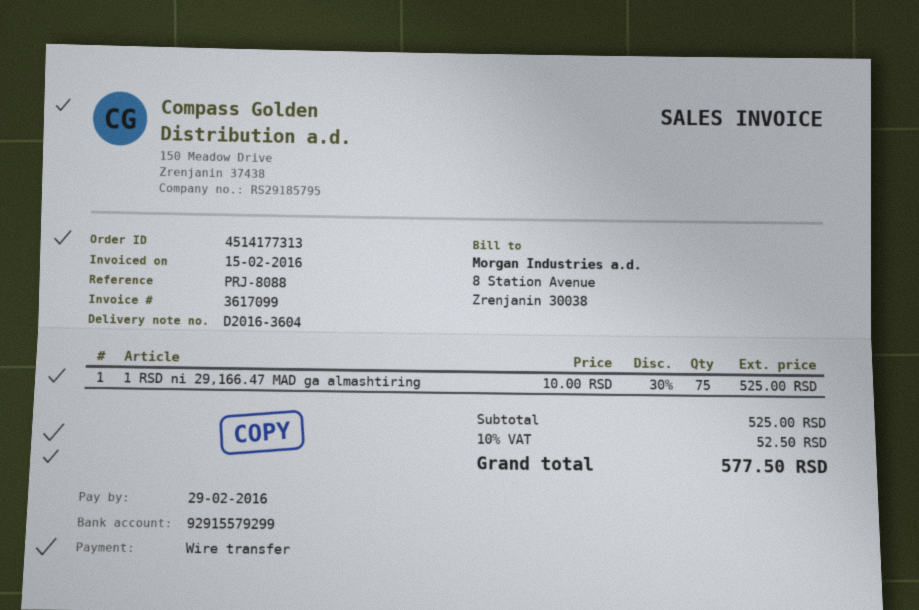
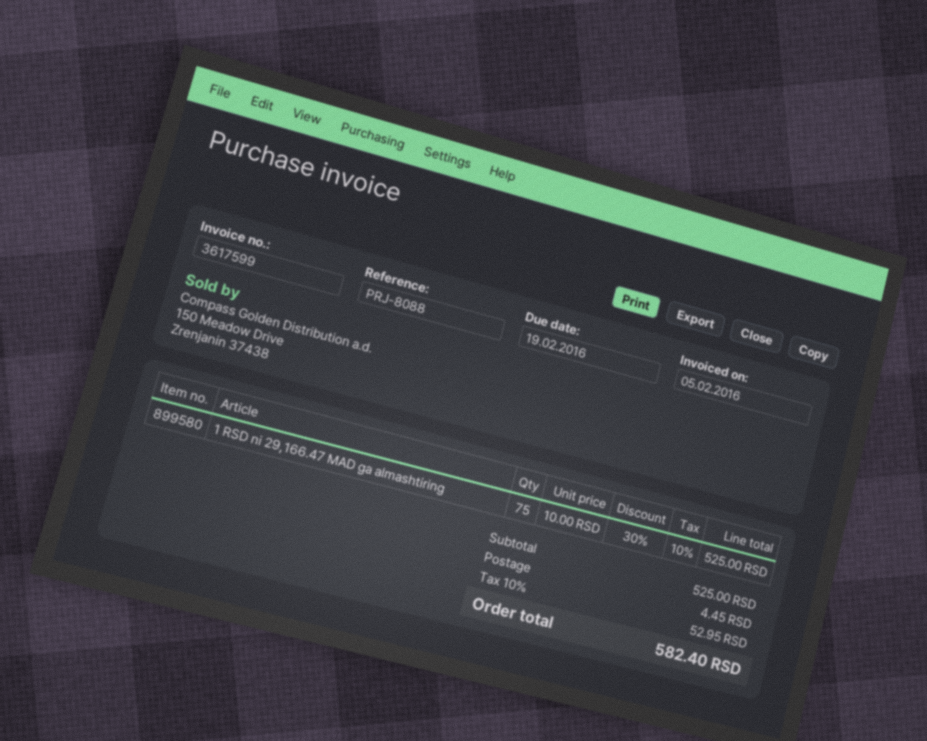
invoice number: 3617099 -> 3617599
invoice date: 2016-02-15 -> 2016-02-05
due date: 2016-02-29 -> 2016-02-19
shipping: none -> 4.45
tax: 10% = 52.50 -> 10% = 52.95
total: 577.50 -> 582.40

